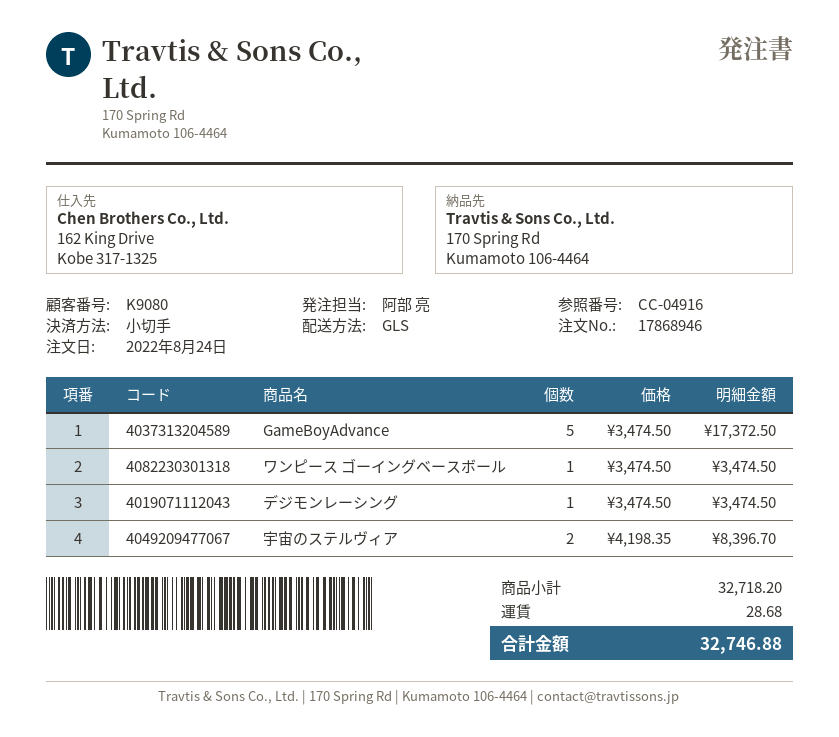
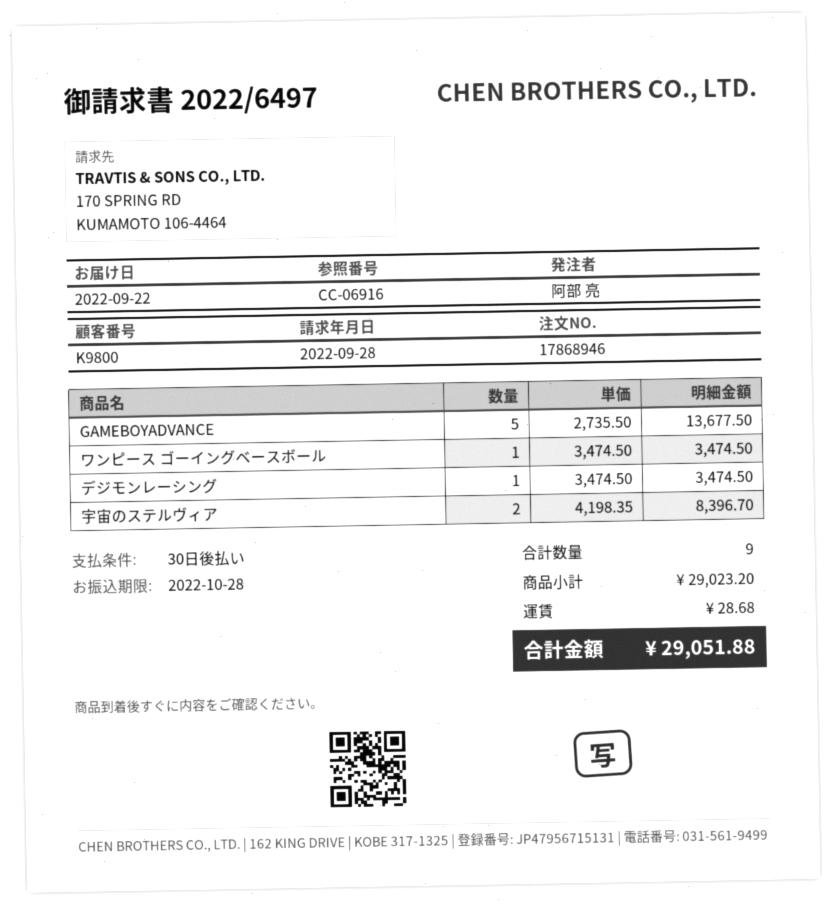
customer number: K9080 -> K9800
reference: CC-04916 -> CC-06916
GameBoyAdvance: 5 x 3474.50 = 17372.50 -> 5 x 2735.50 = 13677.50
subtotal: 32718.20 -> 29023.20
total: 32746.88 -> 29051.88

